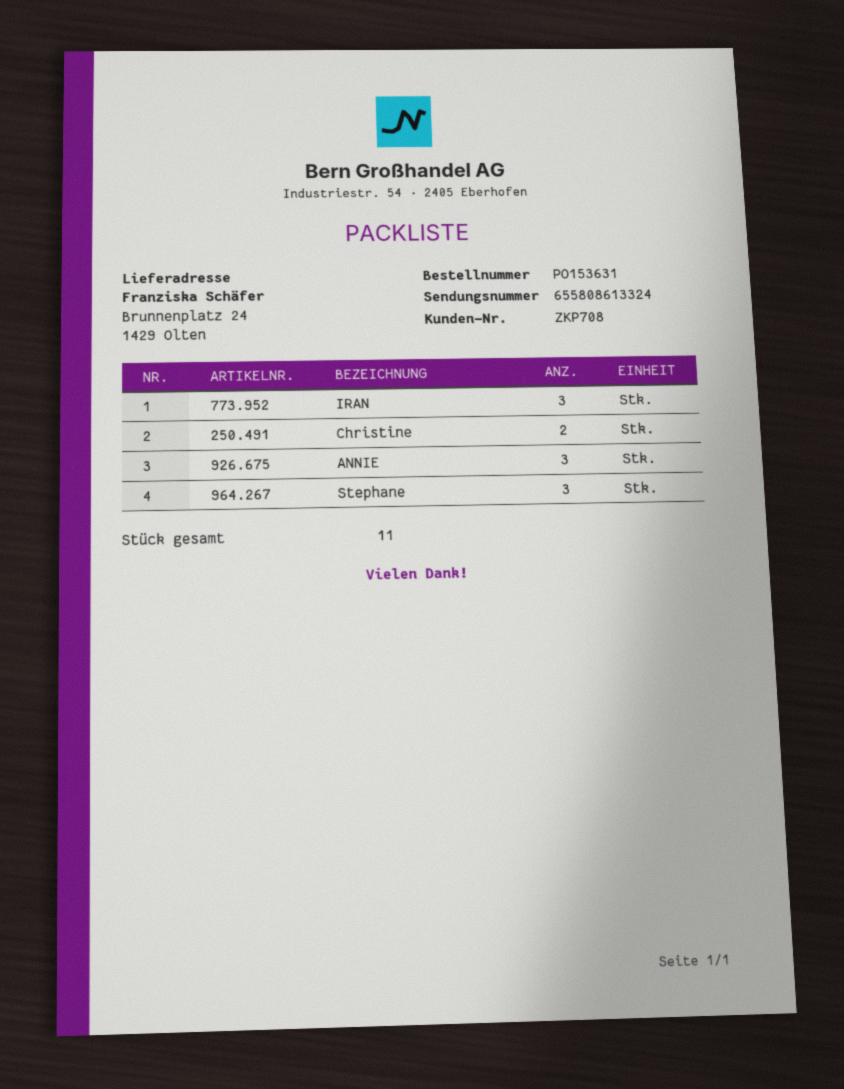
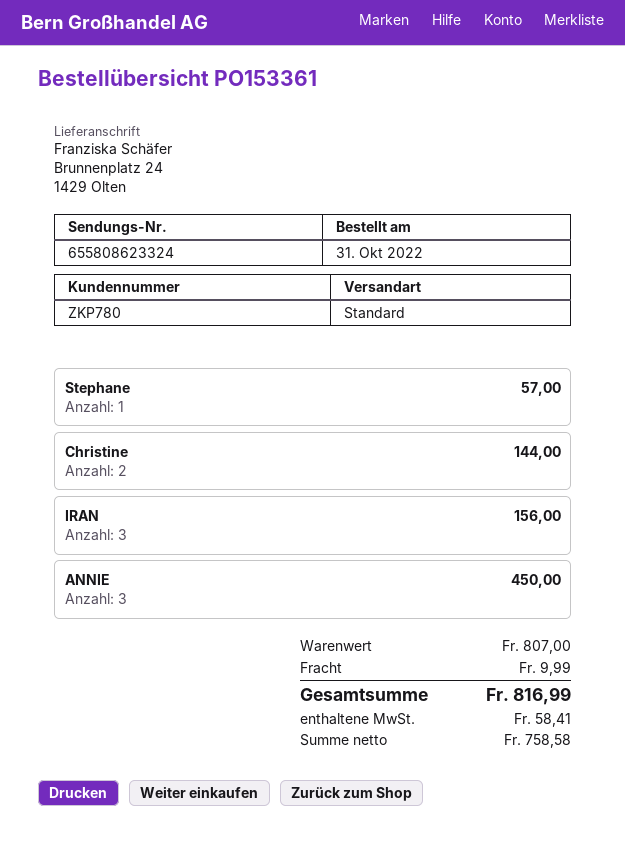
order number: PO153631 -> PO153361
customer number: ZKP708 -> ZKP780
tracking number: 655808613324 -> 655808623324
Stephane: 3 -> 1

